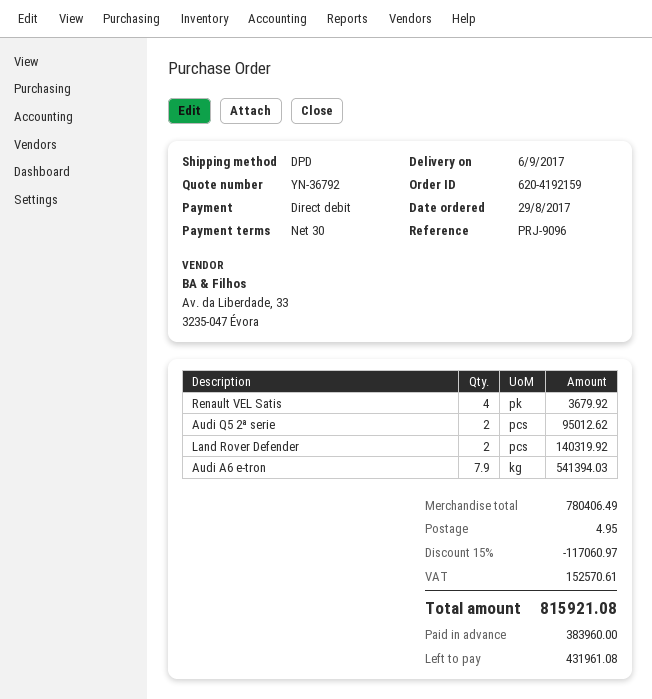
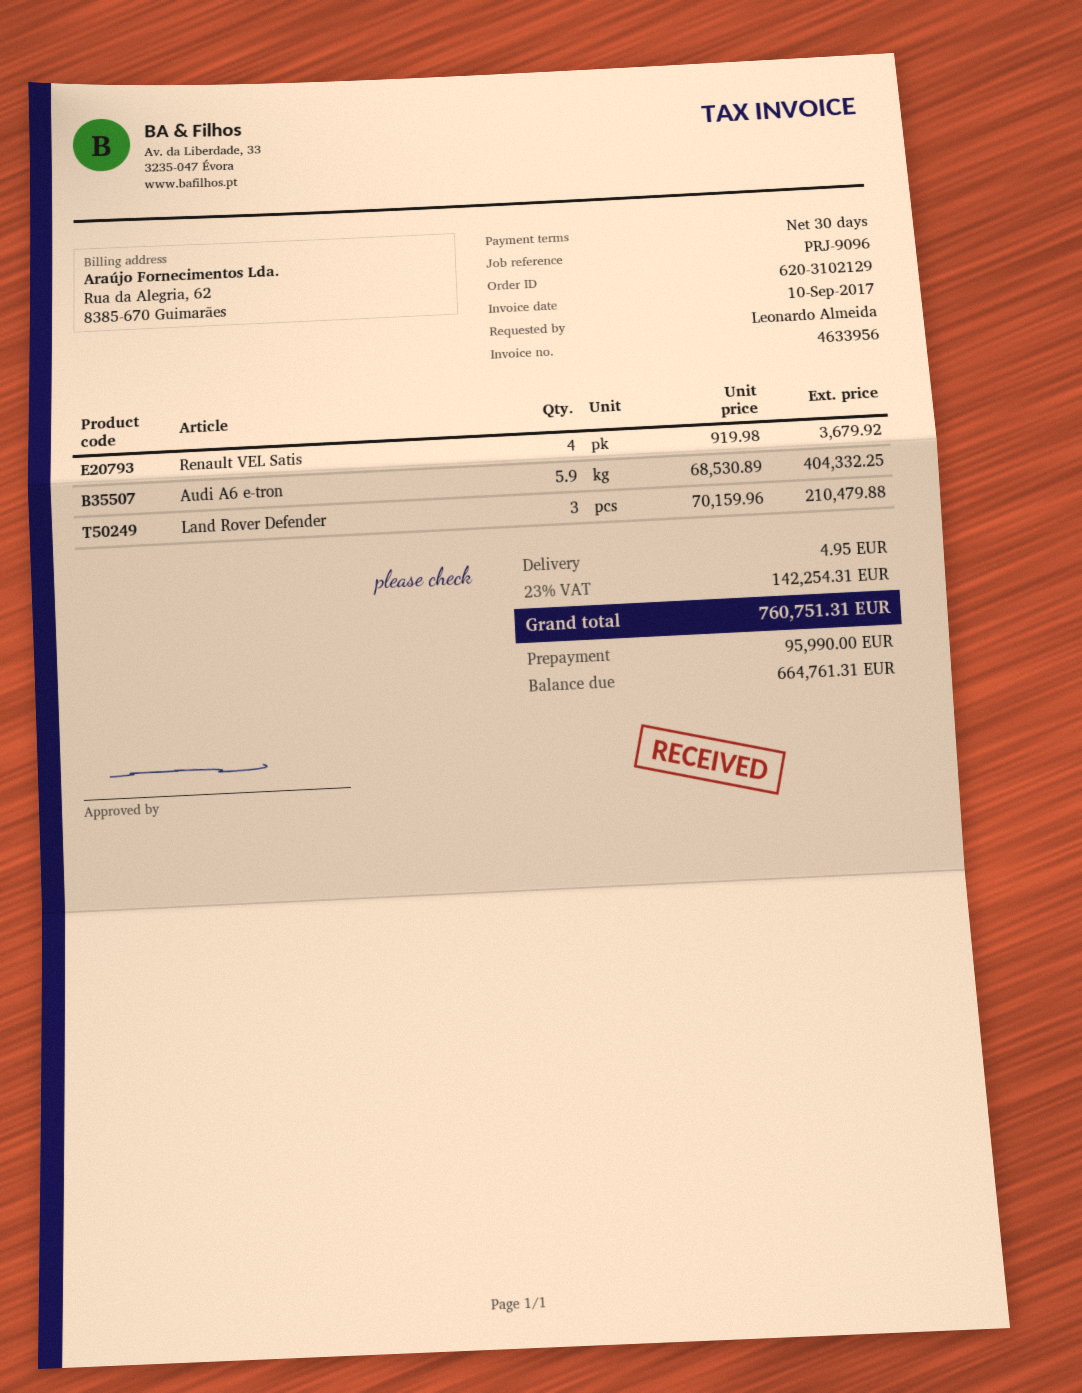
order number: 620-4192159 -> 620-3102129
Audi Q5 2ª serie: 2 for 95012.62 -> none
Land Rover Defender: 2 for 140319.92 -> 3 for 210479.88
Audi A6 e-tron: 7.9 for 541394.03 -> 5.9 for 404332.25
discount: 15% = 117060.97 -> none
tax: 152570.61 -> 142254.31
total: 815921.08 -> 760751.31
deposit: 383960.00 -> 95990.00
balance: 431961.08 -> 664761.31

